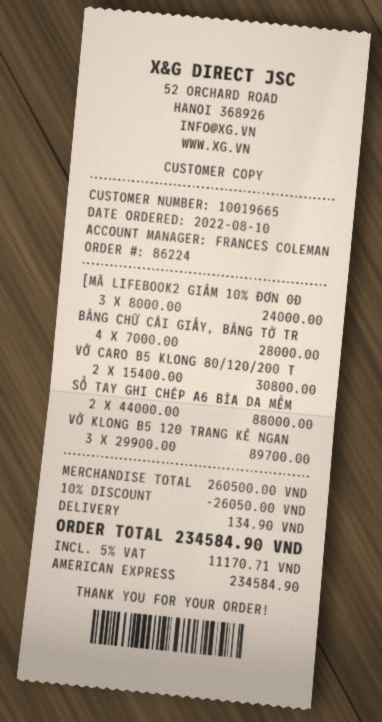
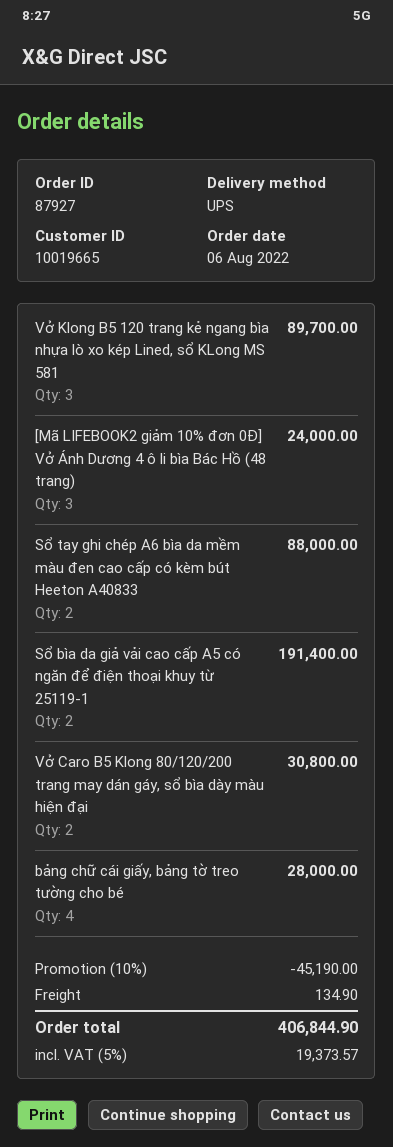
order number: 86224 -> 87927
order date: 2022-08-10 -> 2022-08-06
Sổ bìa da giả vải cao cấp A5 có ngăn để điện thoại khuy từ 25119-1: none -> 2 for 191400.00
discount: 10% = 26050.00 -> 10% = 45190.00
tax: 5% = 11170.71 -> 5% = 19373.57
total: 234584.90 -> 406844.90

